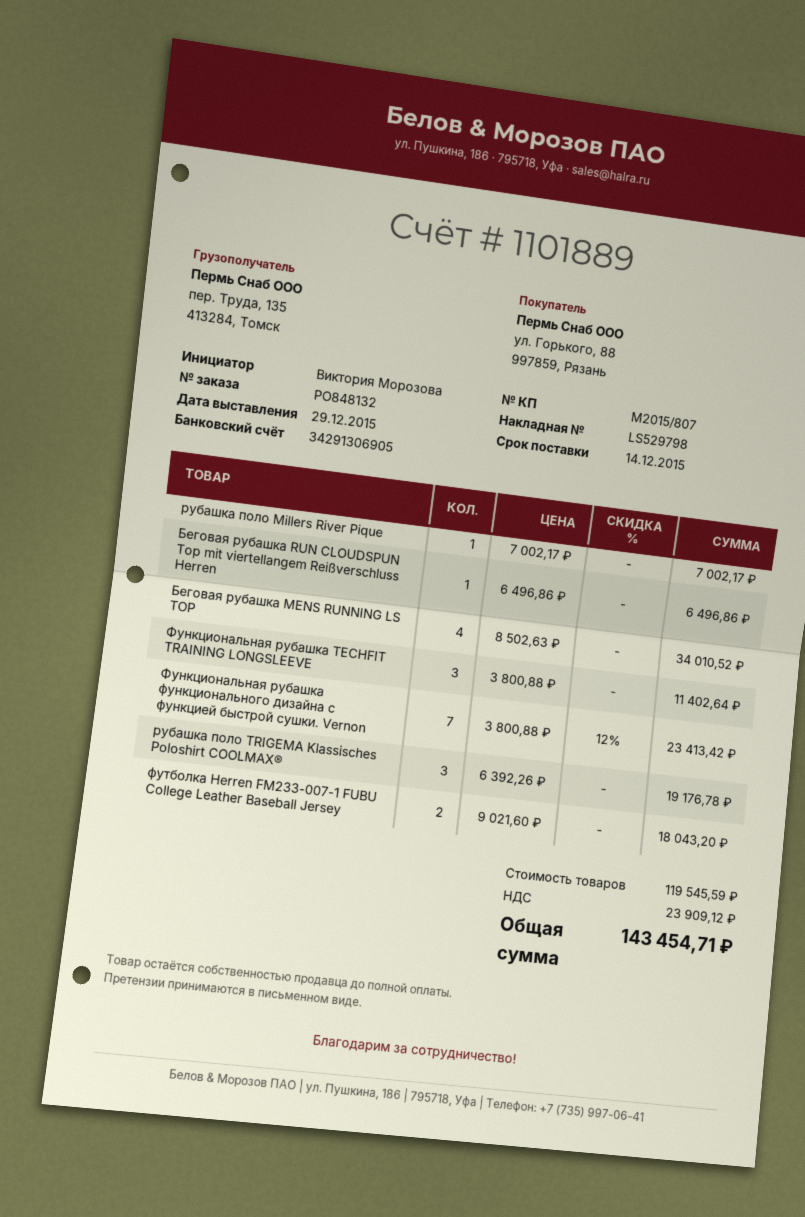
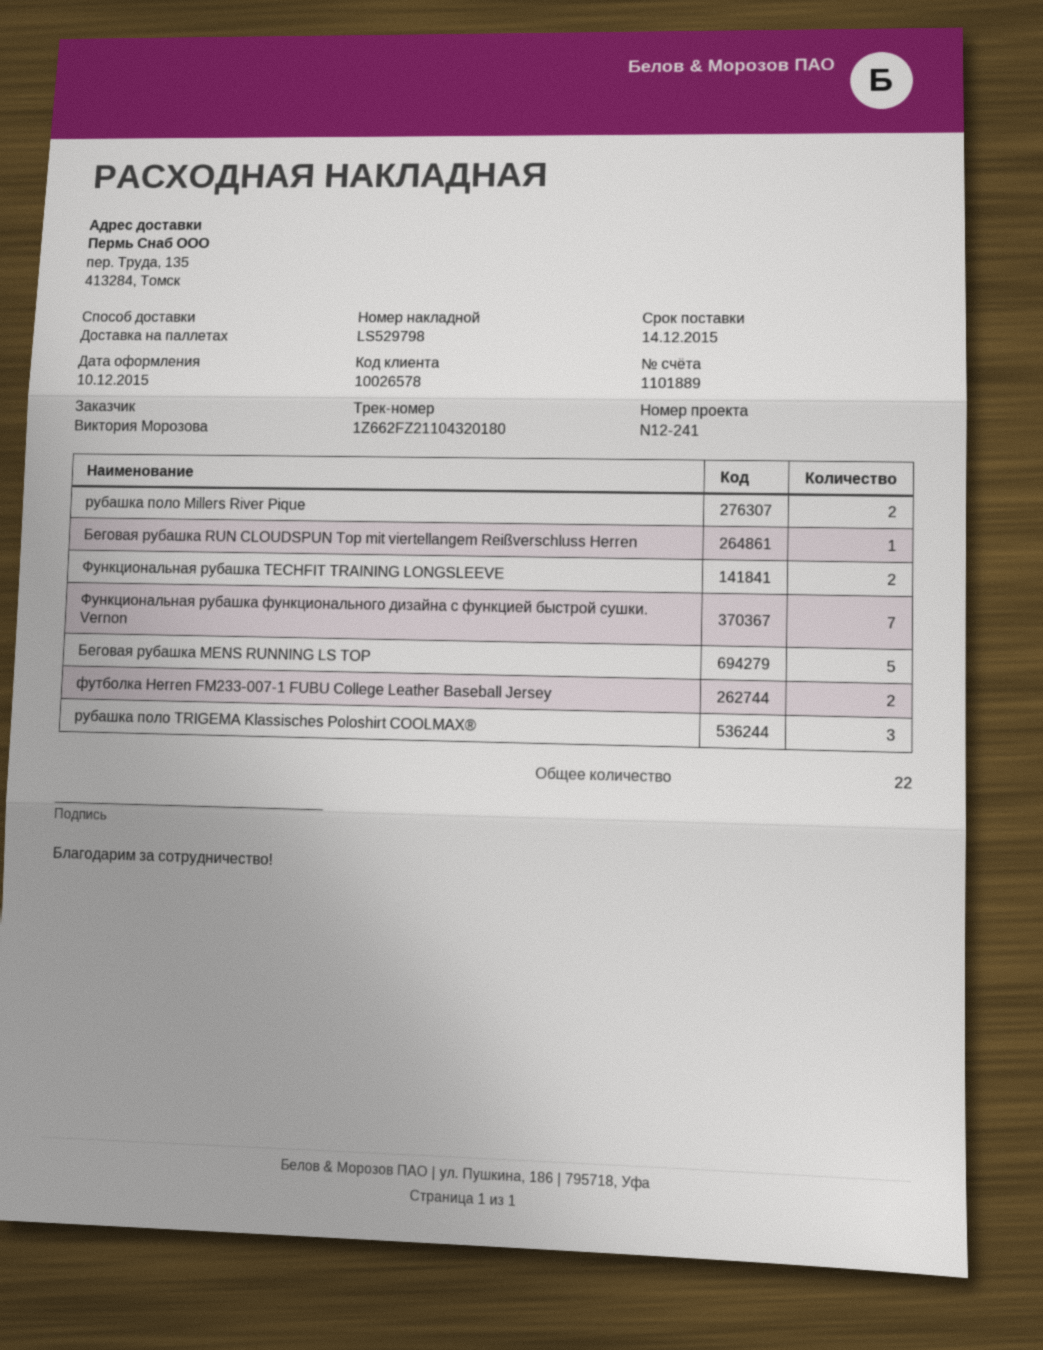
рубашка поло Millers River Pique: 1 -> 2
Беговая рубашка MENS RUNNING LS TOP: 4 -> 5
Функциональная рубашка TECHFIT TRAINING LONGSLEEVE: 3 -> 2

